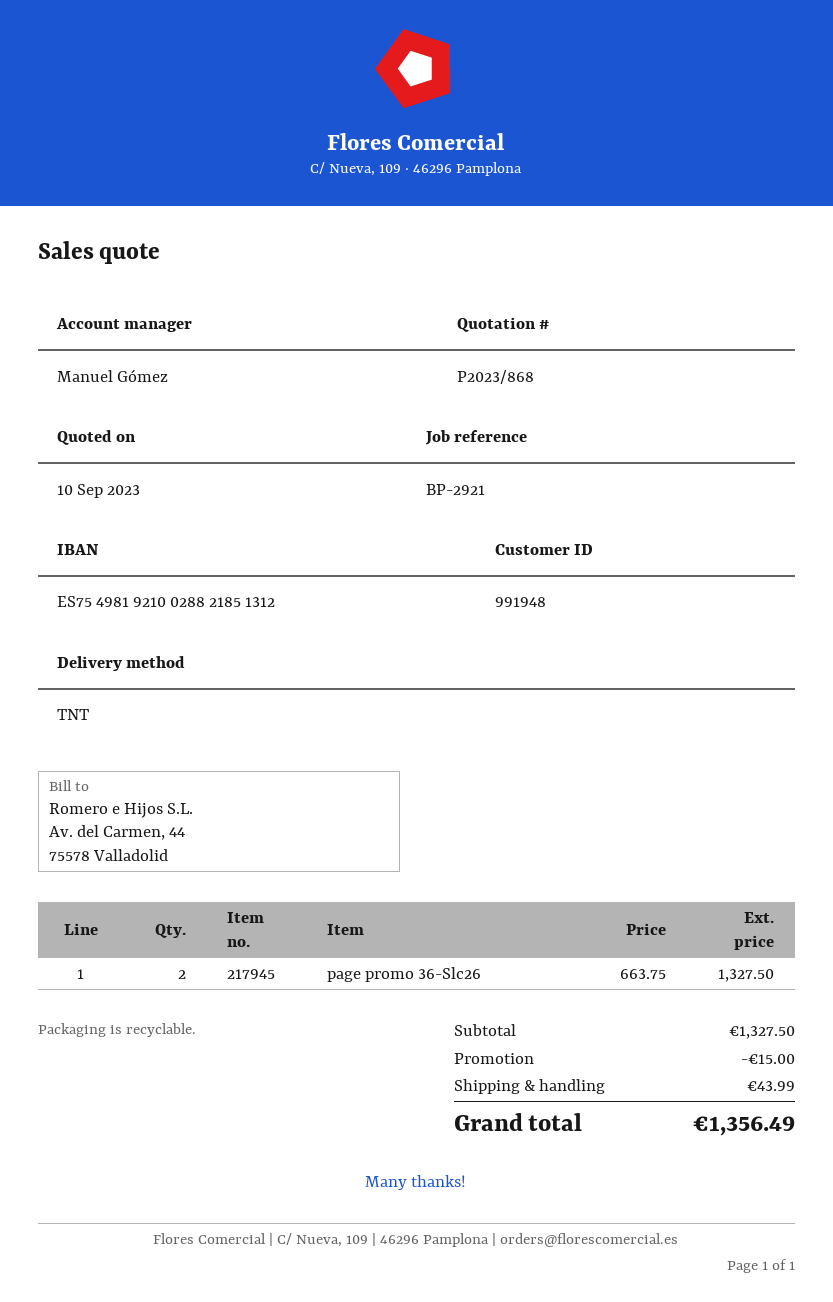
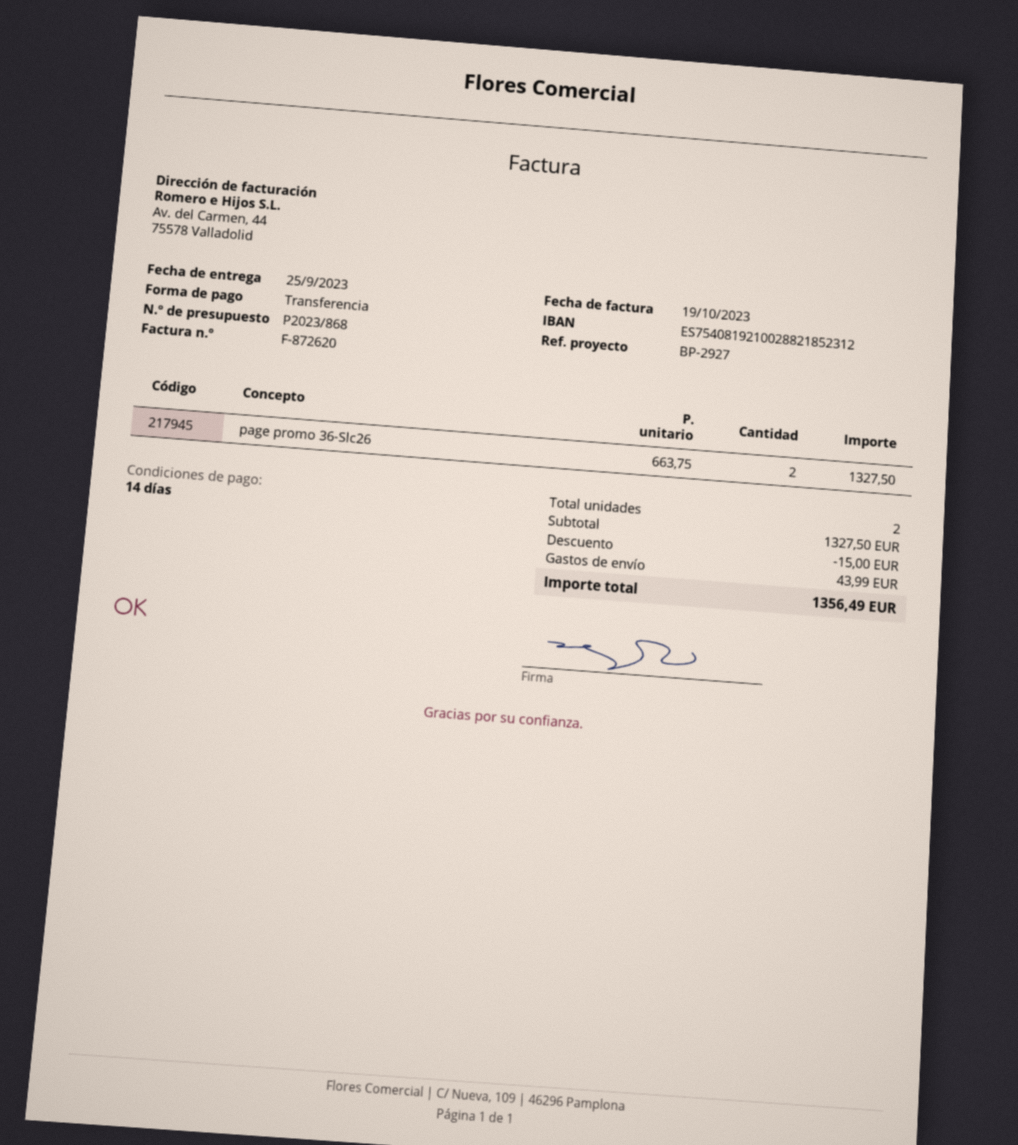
reference: BP-2921 -> BP-2927
bank account: ES7549819210028821851312 -> ES7540819210028821852312

